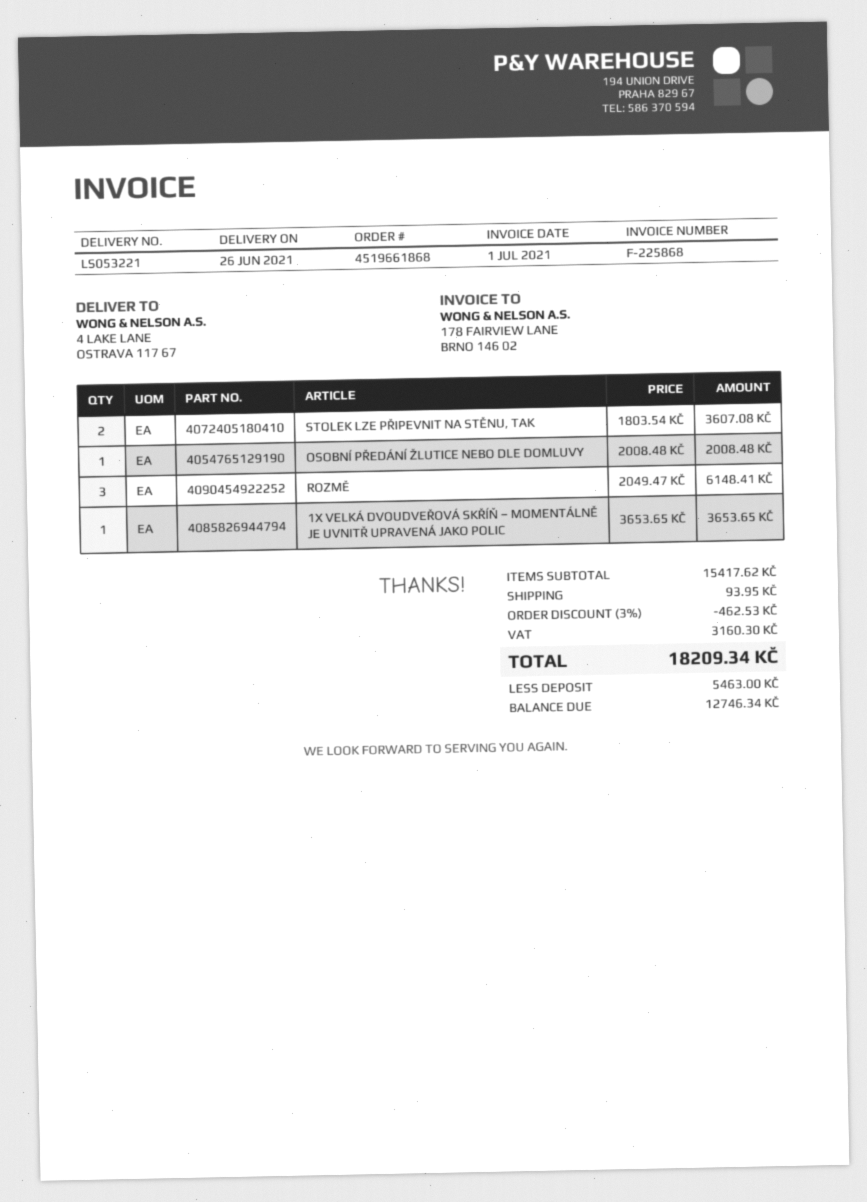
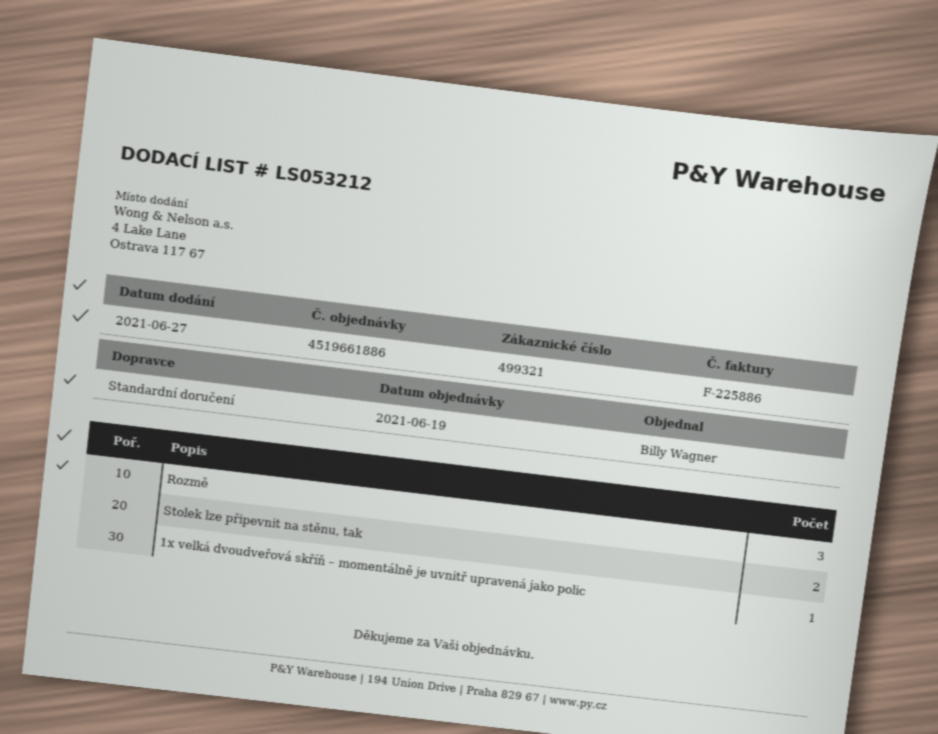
order number: 4519661868 -> 4519661886
delivery note number: LS053221 -> LS053212
delivery date: 2021-06-26 -> 2021-06-27
invoice number: F-225868 -> F-225886
OSOBNÍ PŘEDÁNÍ ŽLUTICE NEBO DLE DOMLUVY: 1 -> none

